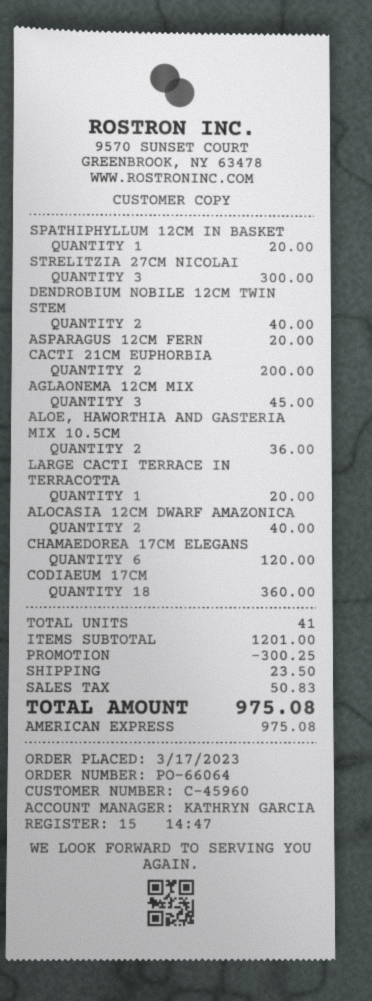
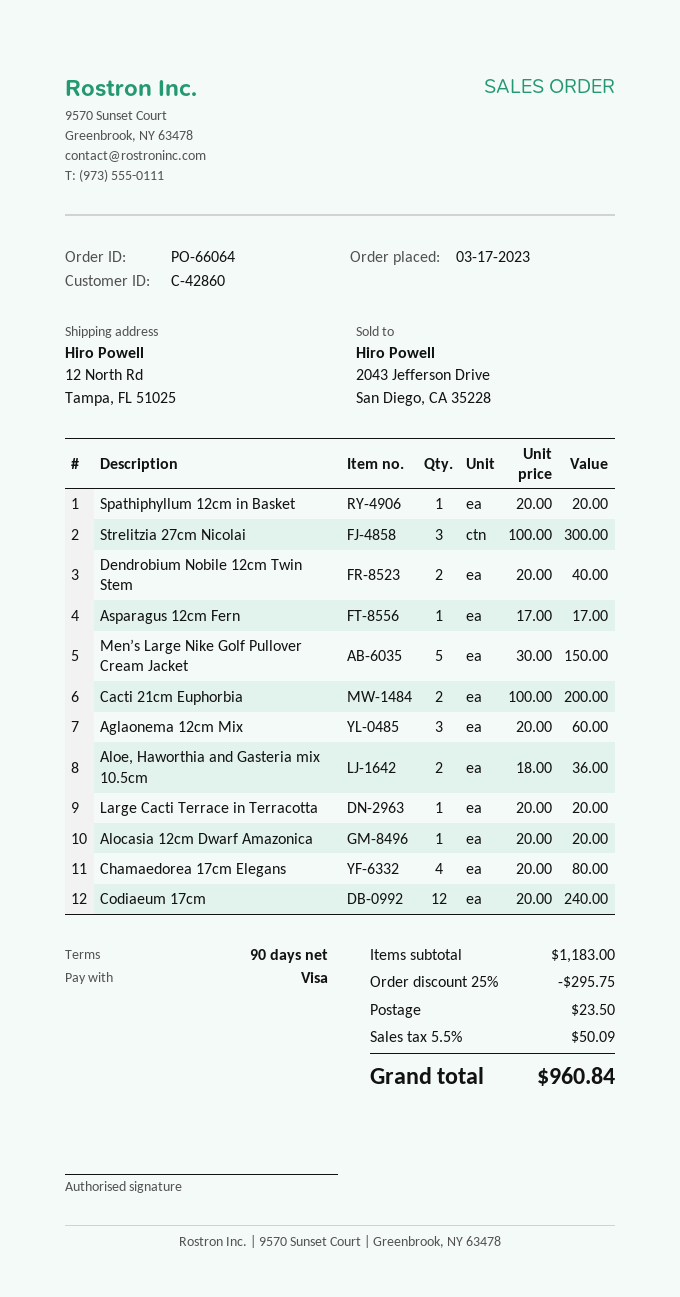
customer number: C-45960 -> C-42860
payment method: American Express -> Visa
ASPARAGUS 12CM FERN: 1 for 20.00 -> 1 for 17.00
AGLAONEMA 12CM MIX: 3 for 45.00 -> 3 for 60.00
ALOCASIA 12CM DWARF AMAZONICA: 2 for 40.00 -> 1 for 20.00
CHAMAEDOREA 17CM ELEGANS: 6 for 120.00 -> 4 for 80.00
CODIAEUM 17CM: 18 for 360.00 -> 12 for 240.00
Men’s Large Nike Golf Pullover Cream Jacket: none -> 5 for 150.00
subtotal: 1201.00 -> 1183.00
discount: 300.25 -> 295.75
tax: 50.83 -> 50.09
total: 975.08 -> 960.84

